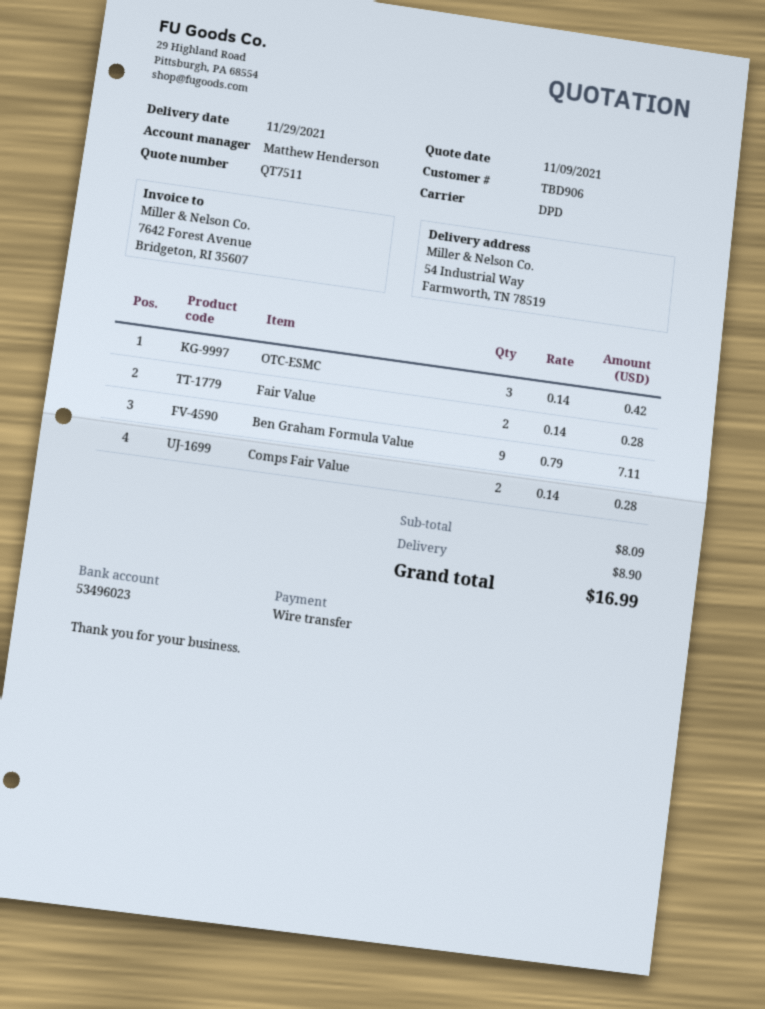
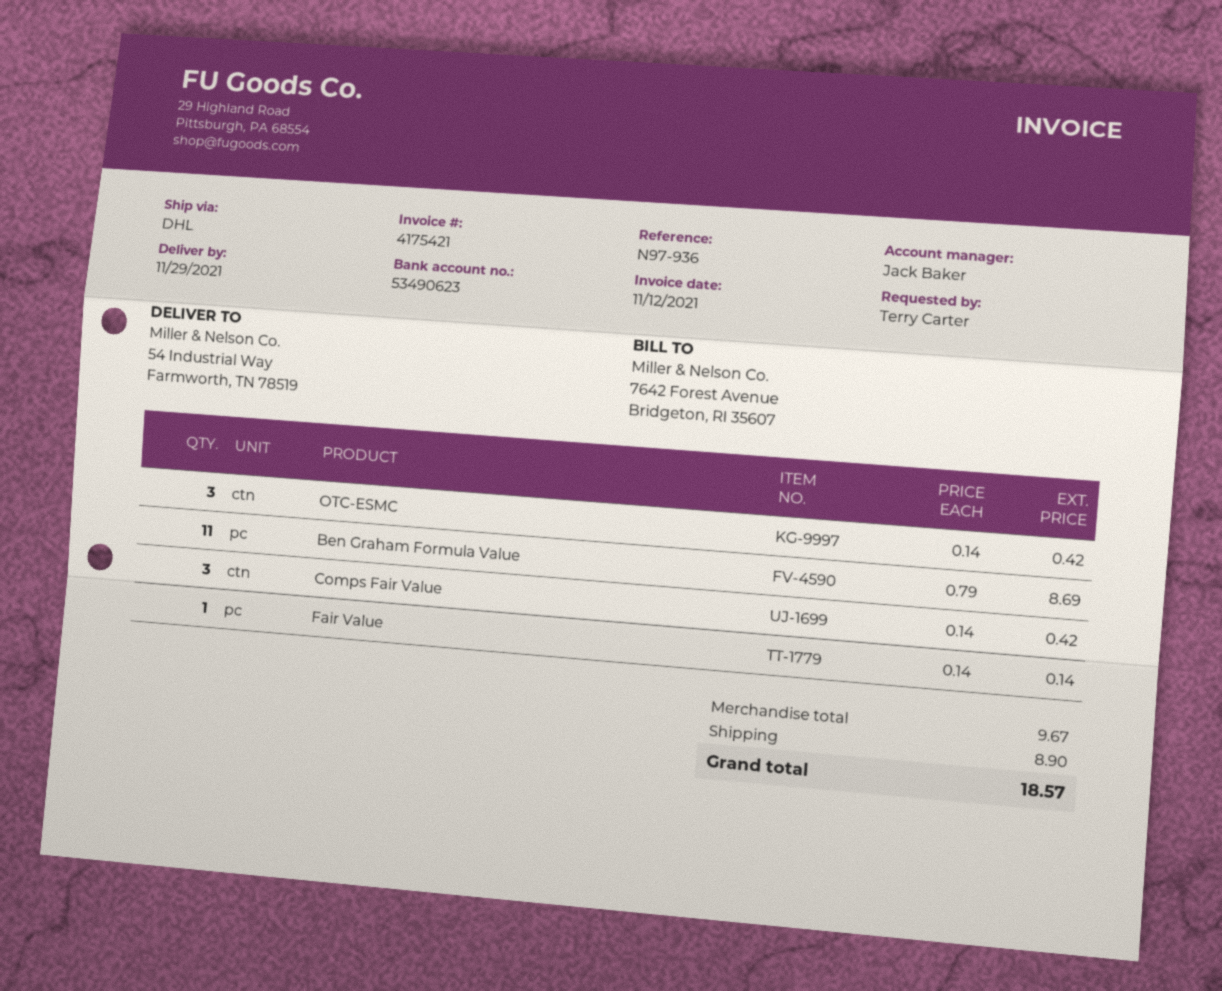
sales rep: Matthew Henderson -> Jack Baker
bank account: 53496023 -> 53490623
shipping method: DPD -> DHL
Fair Value: 2 x 0.14 = 0.28 -> 1 x 0.14 = 0.14
Ben Graham Formula Value: 9 x 0.79 = 7.11 -> 11 x 0.79 = 8.69
Comps Fair Value: 2 x 0.14 = 0.28 -> 3 x 0.14 = 0.42
subtotal: 8.09 -> 9.67
total: 16.99 -> 18.57

